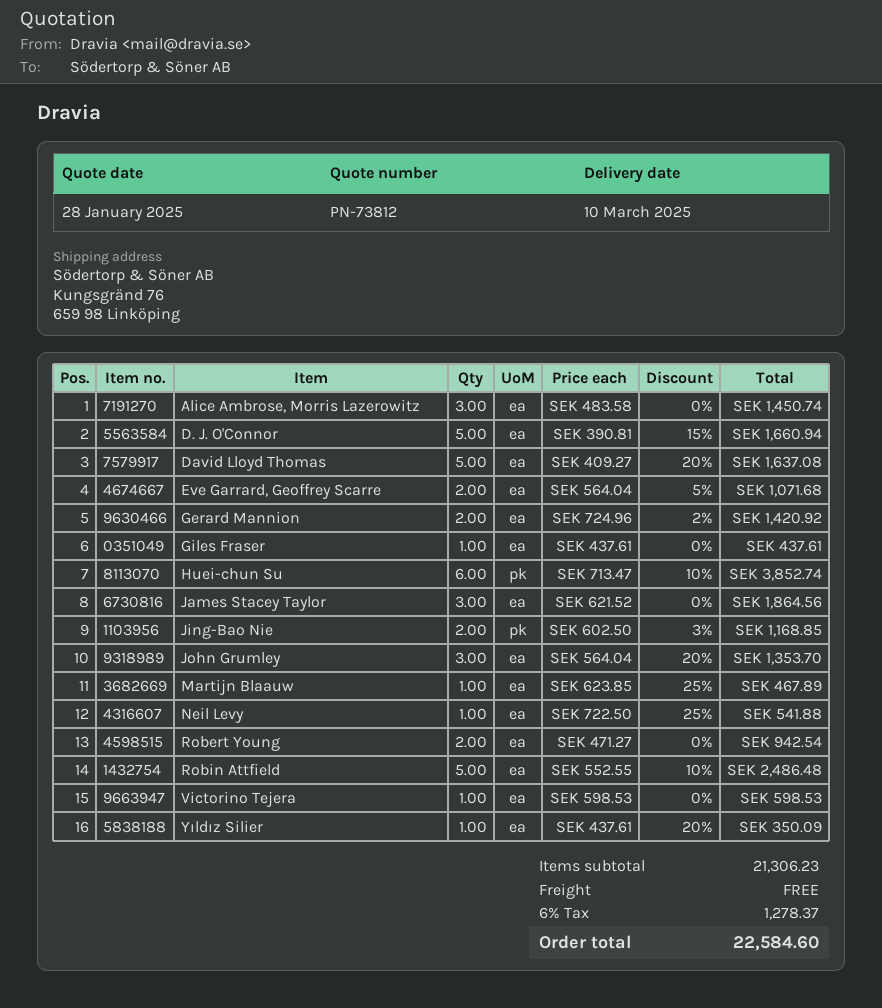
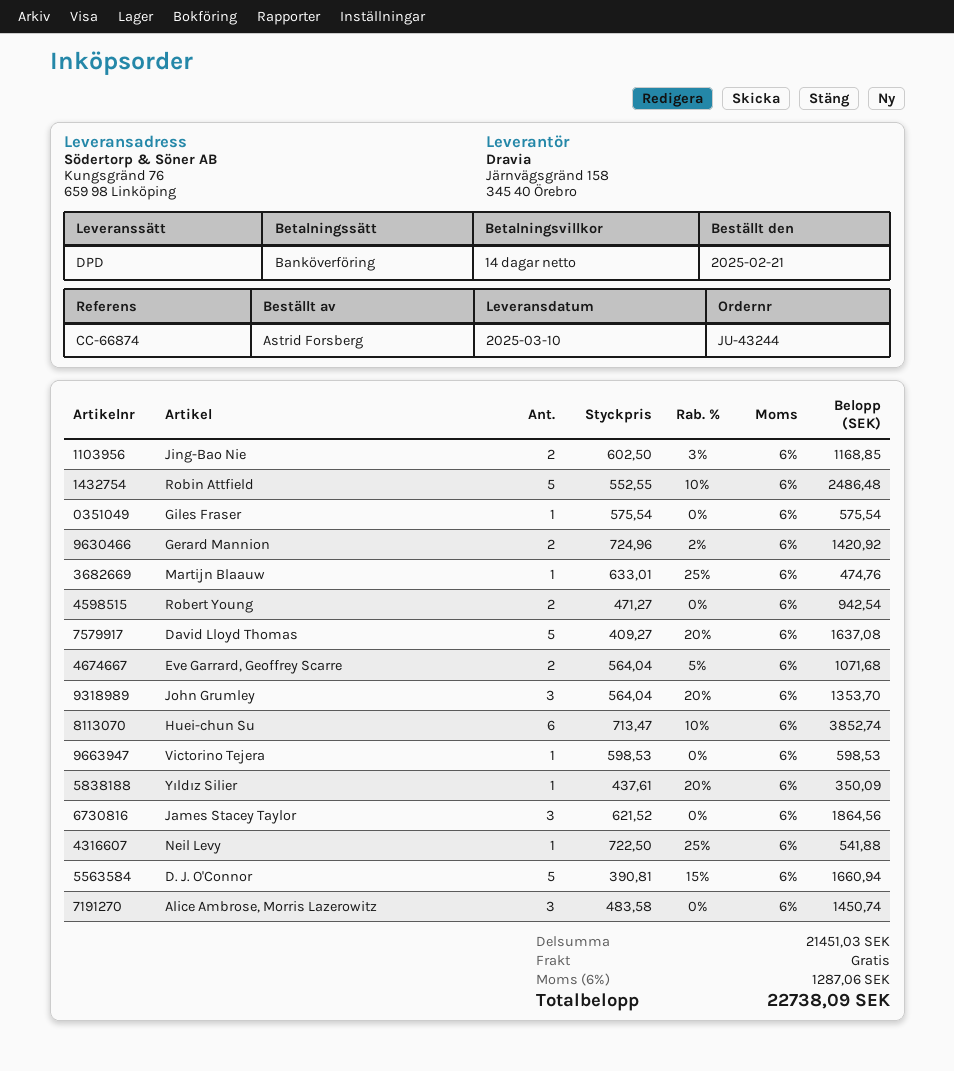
Giles Fraser: 1 x 437.61 = 437.61 -> 1 x 575.54 = 575.54
Martijn Blaauw: 1 x 623.85 - 25% = 467.89 -> 1 x 633.01 - 25% = 474.76
subtotal: 21306.23 -> 21451.03
tax: 6% = 1278.37 -> 6% = 1287.06
total: 22584.60 -> 22738.09

